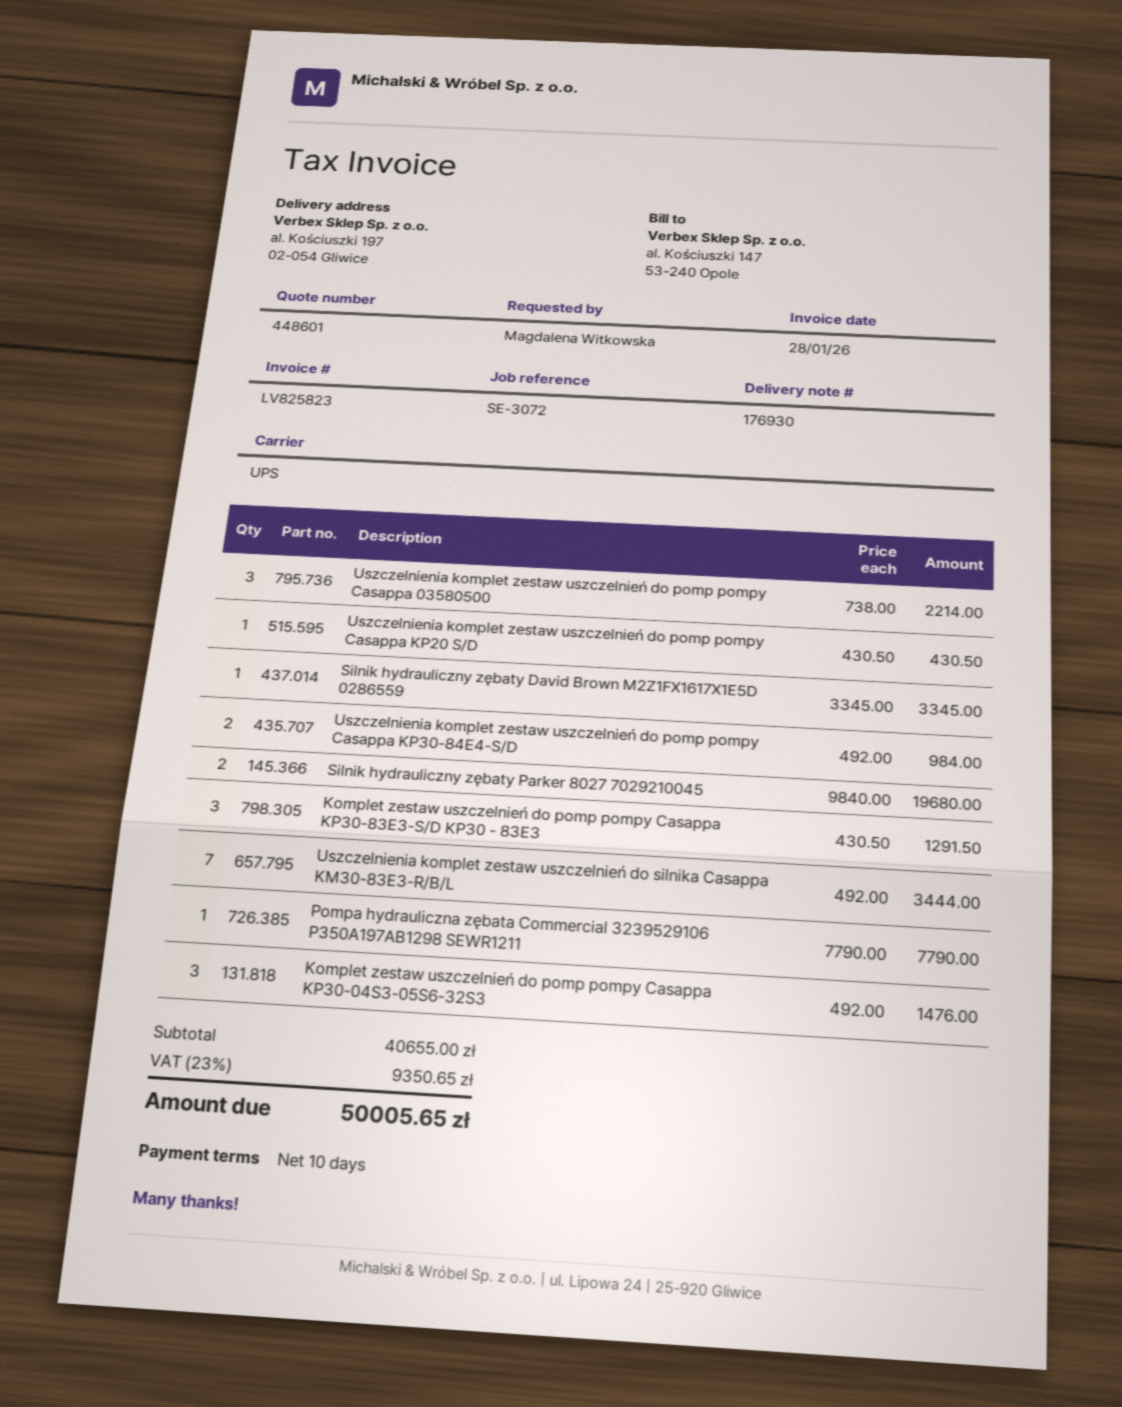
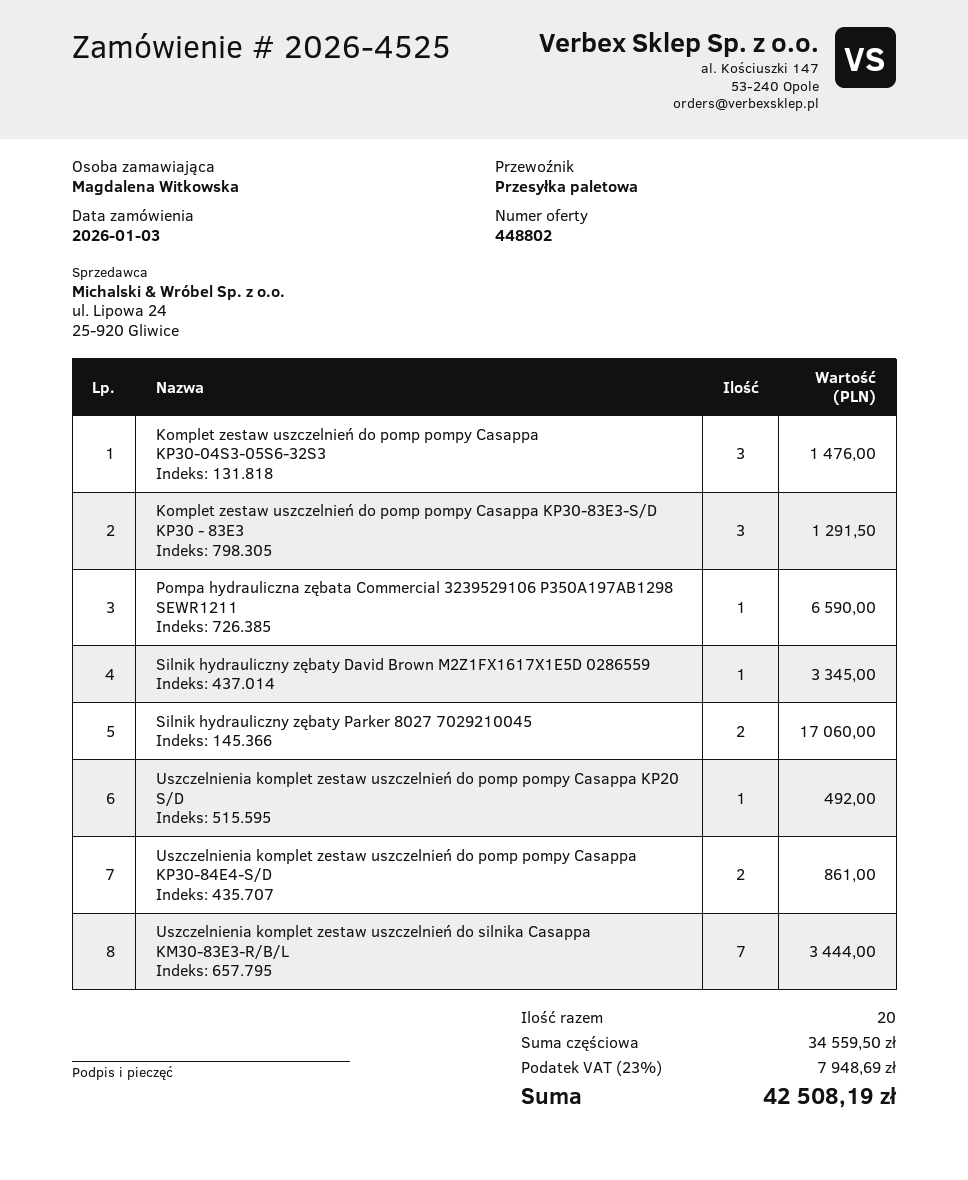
quote number: 448601 -> 448802
shipping method: UPS -> pallet freight
Uszczelnienia komplet zestaw uszczelnień do pomp pompy Casappa 03580500: 3 for 2214.00 -> none
Uszczelnienia komplet zestaw uszczelnień do pomp pompy Casappa KP20 S/D: 1 for 430.50 -> 1 for 492.00
Uszczelnienia komplet zestaw uszczelnień do pomp pompy Casappa KP30-84E4-S/D: 2 for 984.00 -> 2 for 861.00
Silnik hydrauliczny zębaty Parker 8027 7029210045: 2 for 19680.00 -> 2 for 17060.00
Pompa hydrauliczna zębata Commercial 3239529106 P350A197AB1298 SEWR1211: 1 for 7790.00 -> 1 for 6590.00
subtotal: 40655.00 -> 34559.50
tax: 23% = 9350.65 -> 23% = 7948.69
total: 50005.65 -> 42508.19

